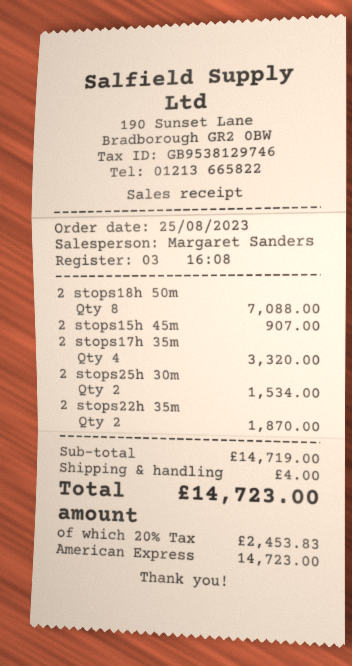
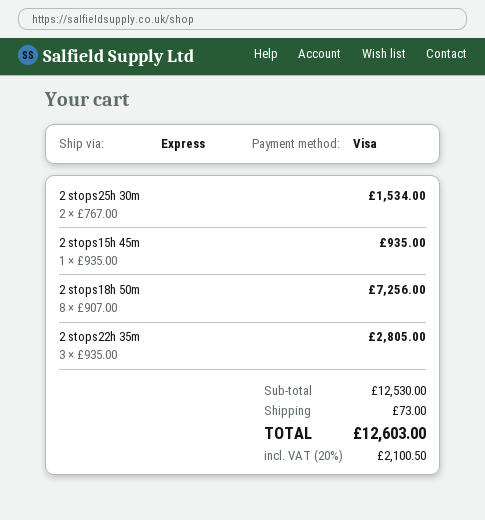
payment method: American Express -> Visa
2 stops18h 50m: 8 for 7088.00 -> 8 for 7256.00
2 stops15h 45m: 1 for 907.00 -> 1 for 935.00
2 stops17h 35m: 4 for 3320.00 -> none
2 stops22h 35m: 2 for 1870.00 -> 3 for 2805.00
subtotal: 14719.00 -> 12530.00
shipping: 4.00 -> 73.00
tax: 20% = 2453.83 -> 20% = 2100.50
total: 14723.00 -> 12603.00

